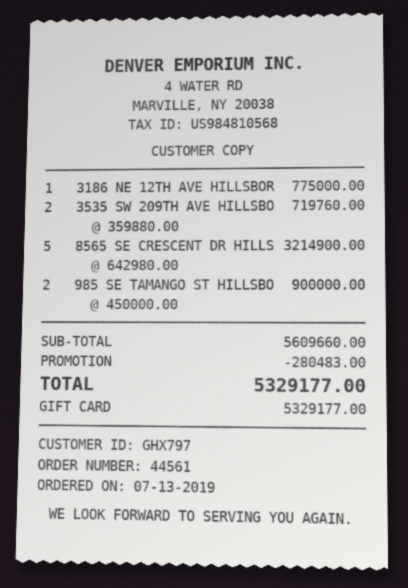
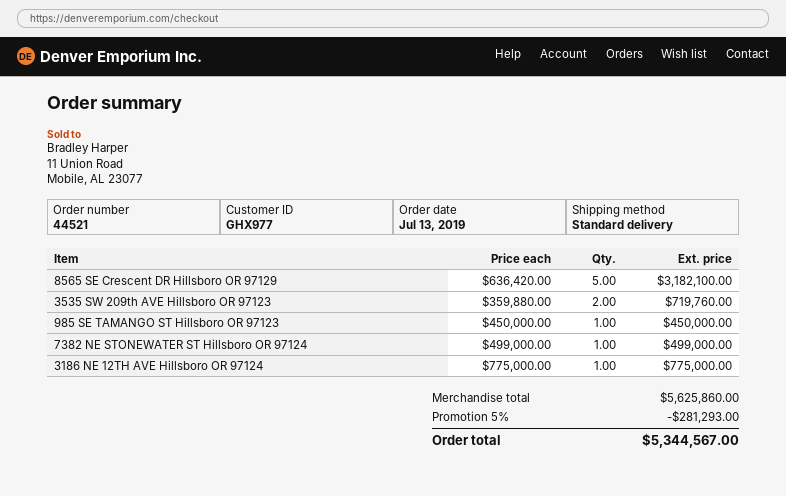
order number: 44561 -> 44521
customer number: GHX797 -> GHX977
8565 SE CRESCENT DR HILLS: 5 x 642980.00 = 3214900.00 -> 5 x 636420.00 = 3182100.00
985 SE TAMANGO ST HILLSBO: 2 x 450000.00 = 900000.00 -> 1 x 450000.00 = 450000.00
7382 NE STONEWATER ST Hillsboro OR 97124: none -> 1 x 499000.00 = 499000.00
subtotal: 5609660.00 -> 5625860.00
discount: 280483.00 -> 281293.00
total: 5329177.00 -> 5344567.00

